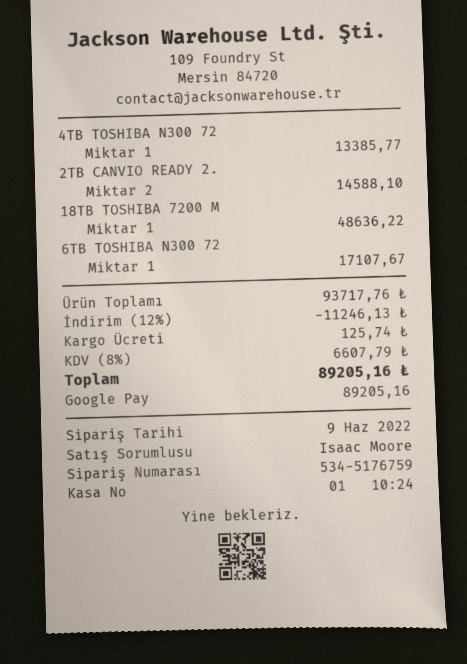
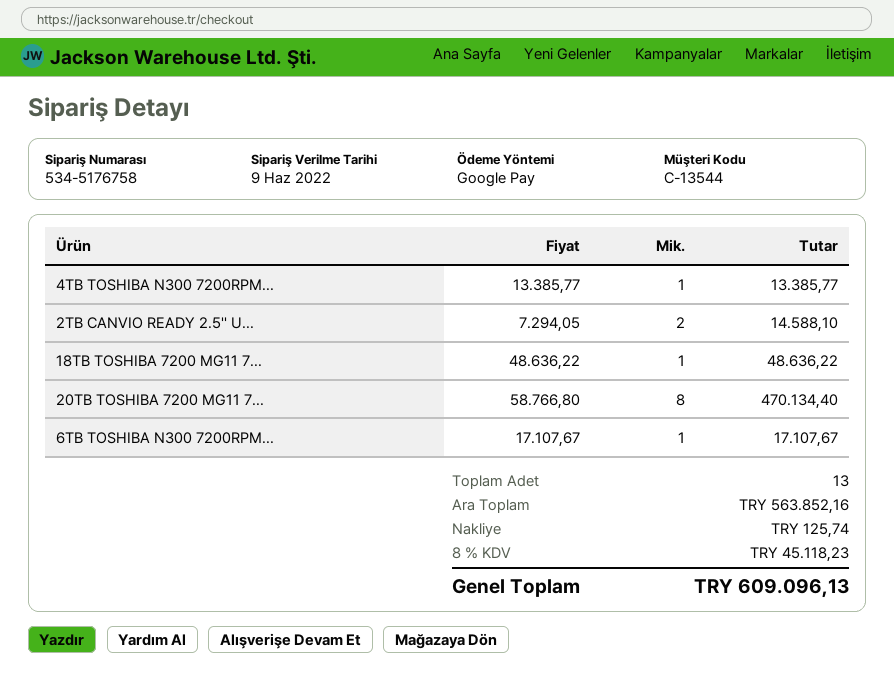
order number: 534-5176759 -> 534-5176758
20TB TOSHIBA 7200 MG11 7...: none -> 8 for 470134.40
subtotal: 93717.76 -> 563852.16
discount: 12% = 11246.13 -> none
tax: 8% = 6607.79 -> 8% = 45118.23
total: 89205.16 -> 609096.13

